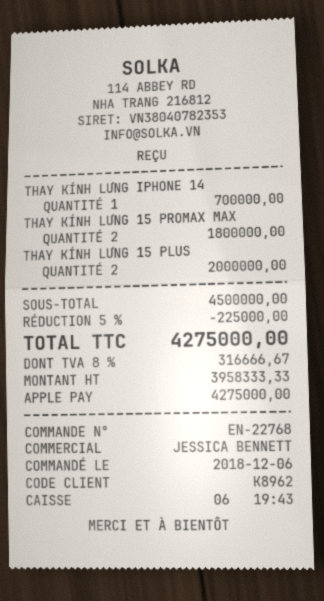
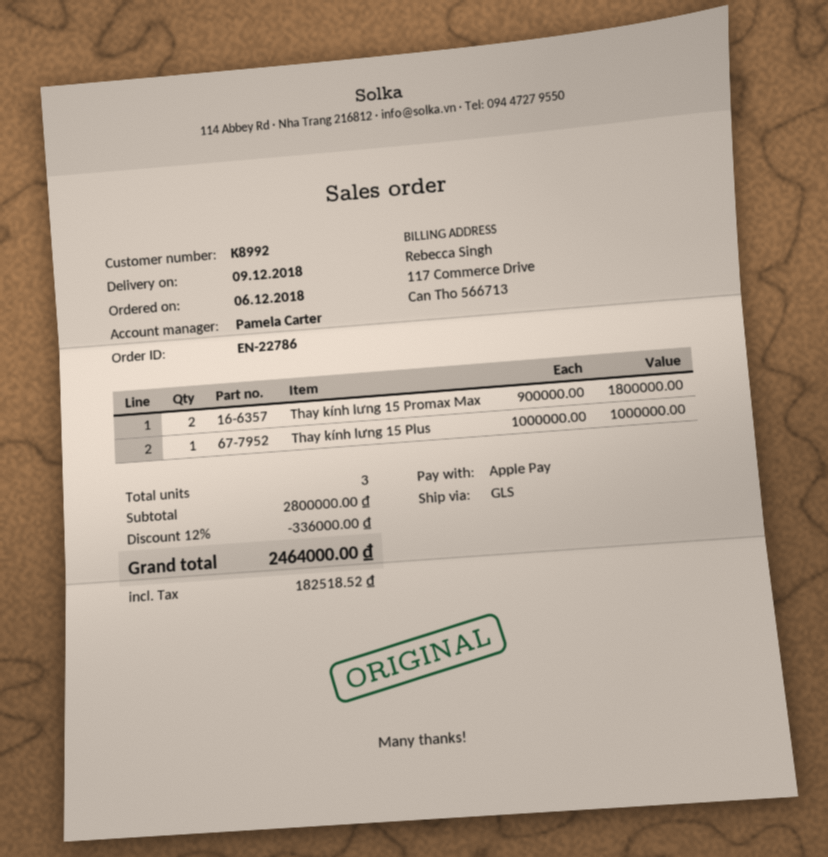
order number: EN-22768 -> EN-22786
customer number: K8962 -> K8992
sales rep: JESSICA BENNETT -> Pamela Carter
THAY KÍNH LƯNG IPHONE 14: 1 for 700000.00 -> none
THAY KÍNH LƯNG 15 PLUS: 2 for 2000000.00 -> 1 for 1000000.00
subtotal: 4500000.00 -> 2800000.00
discount: 5% = 225000.00 -> 12% = 336000.00
tax: 316666.67 -> 182518.52
total: 4275000.00 -> 2464000.00

